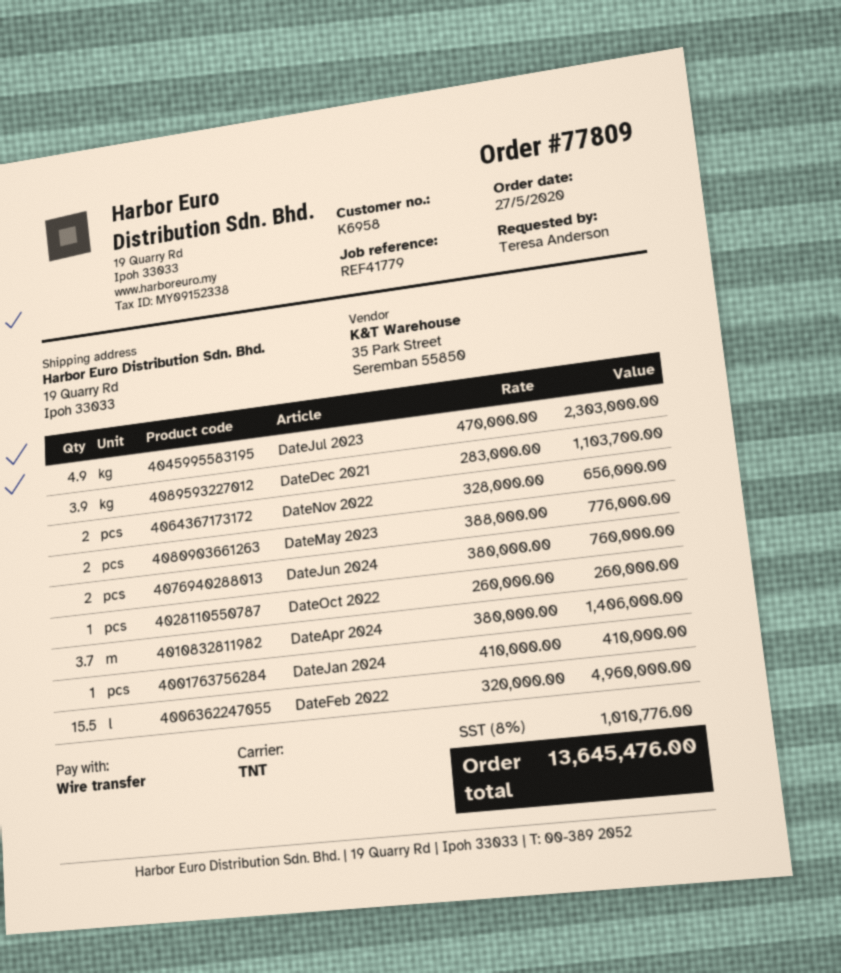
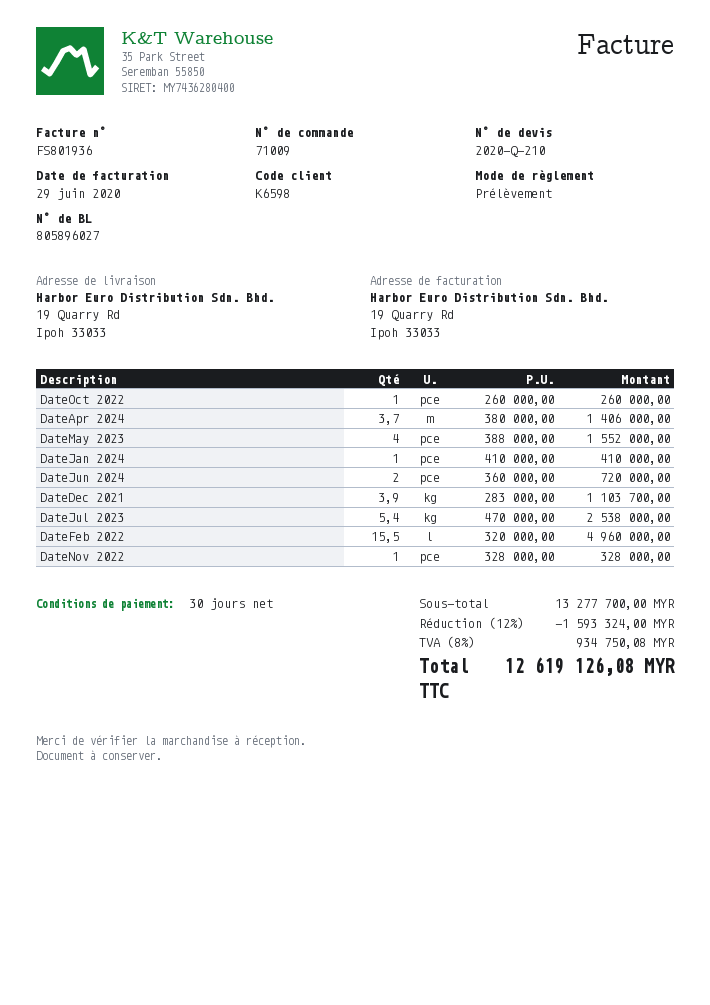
order number: 77809 -> 71009
customer number: K6958 -> K6598
payment method: bank transfer -> direct debit
DateJul 2023: 4.9 x 470000.00 = 2303000.00 -> 5.4 x 470000.00 = 2538000.00
DateNov 2022: 2 x 328000.00 = 656000.00 -> 1 x 328000.00 = 328000.00
DateMay 2023: 2 x 388000.00 = 776000.00 -> 4 x 388000.00 = 1552000.00
DateJun 2024: 2 x 380000.00 = 760000.00 -> 2 x 360000.00 = 720000.00
discount: none -> 12% = 1593324.00
tax: 8% = 1010776.00 -> 8% = 934750.08
total: 13645476.00 -> 12619126.08

